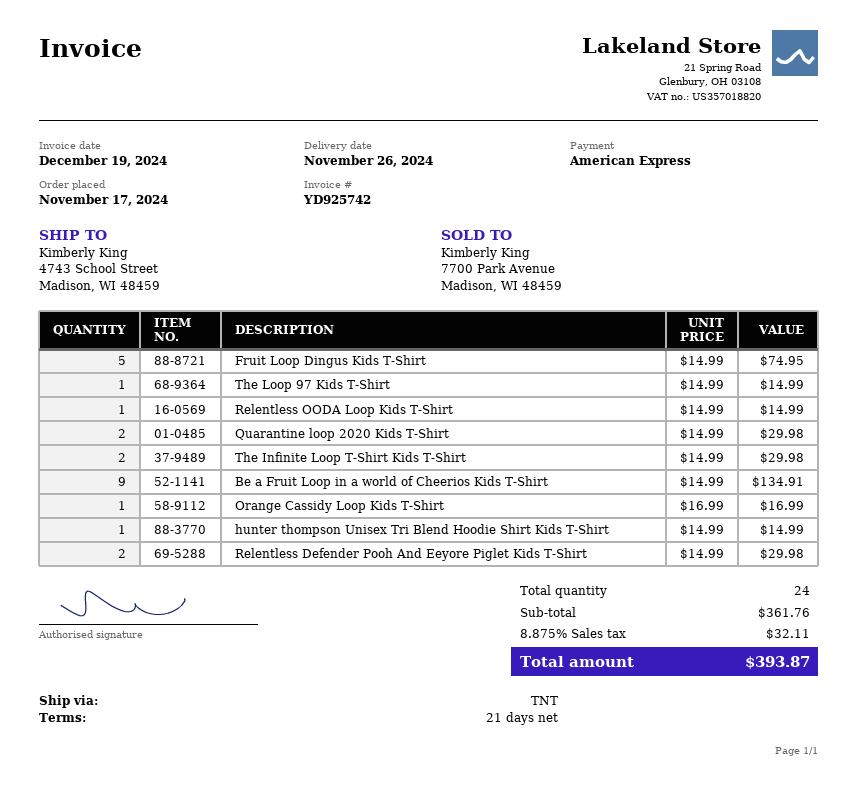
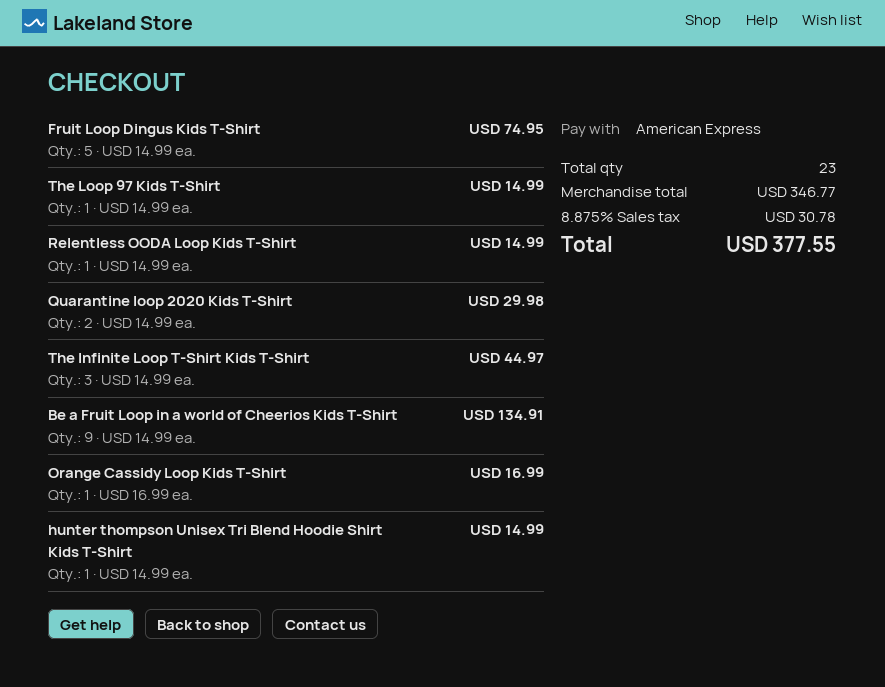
The Infinite Loop T-Shirt Kids T-Shirt: 2 x 14.99 = 29.98 -> 3 x 14.99 = 44.97
Relentless Defender Pooh And Eeyore Piglet Kids T-Shirt: 2 x 14.99 = 29.98 -> none
total quantity: 24 -> 23
subtotal: 361.76 -> 346.77
tax: 8.875% = 32.11 -> 8.875% = 30.78
total: 393.87 -> 377.55

